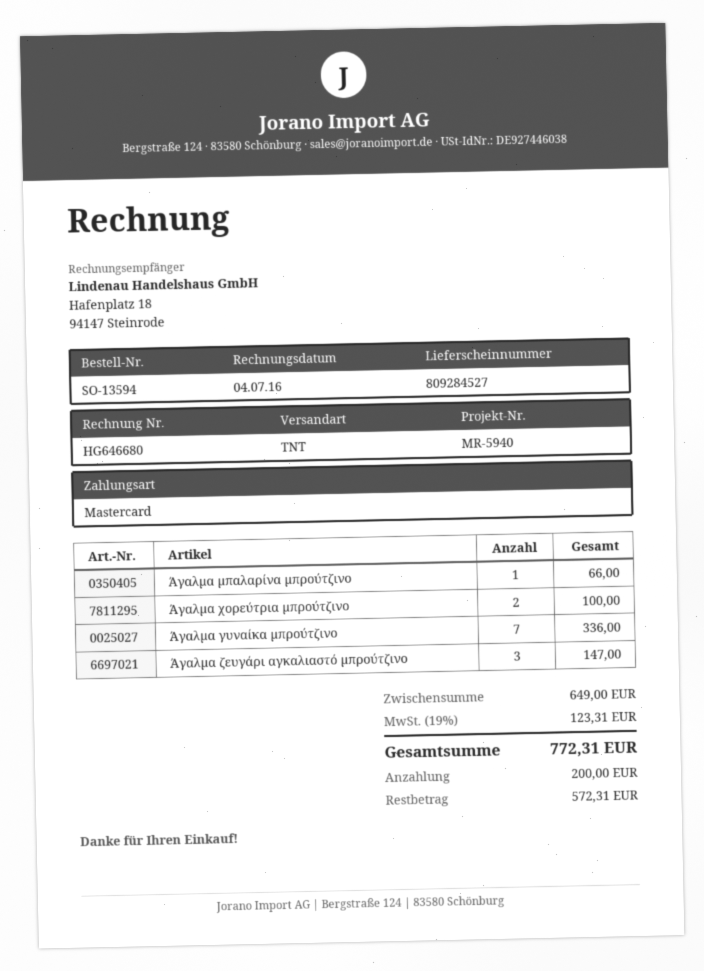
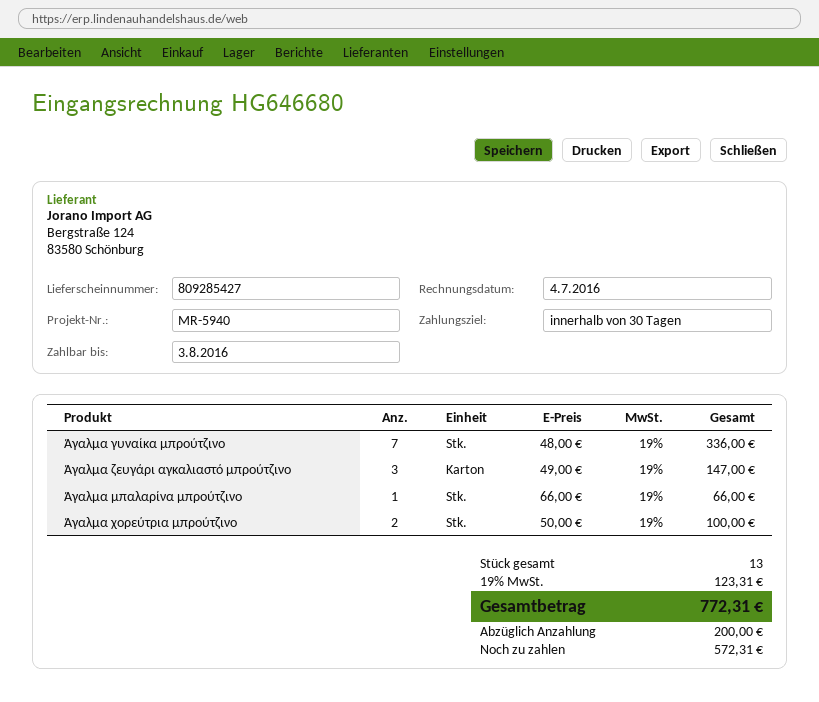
delivery note number: 809284527 -> 809285427

